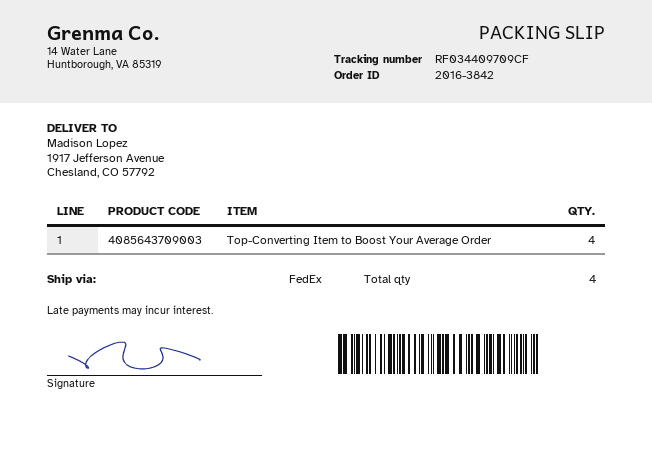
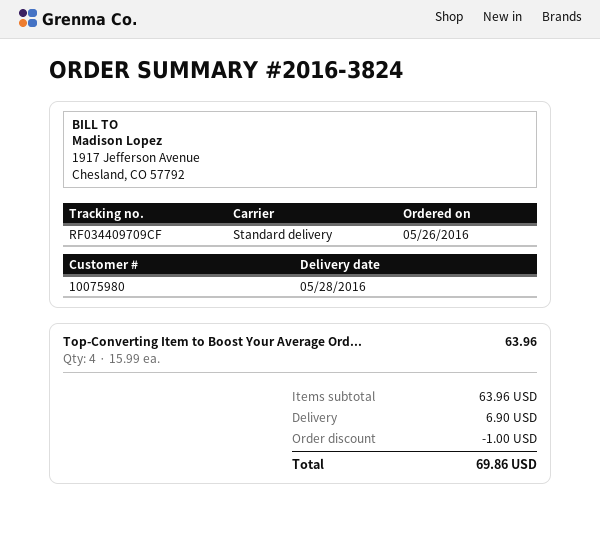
order number: 2016-3842 -> 2016-3824
shipping method: FedEx -> standard

